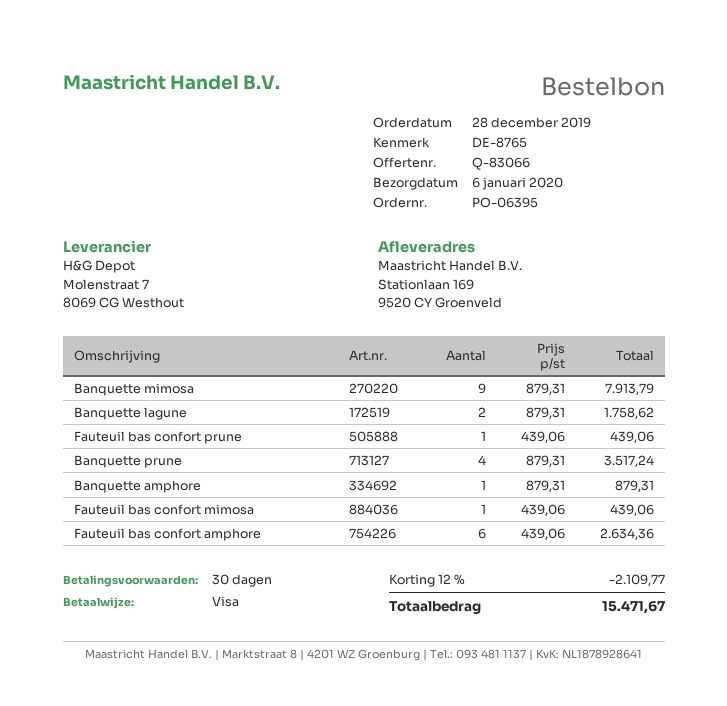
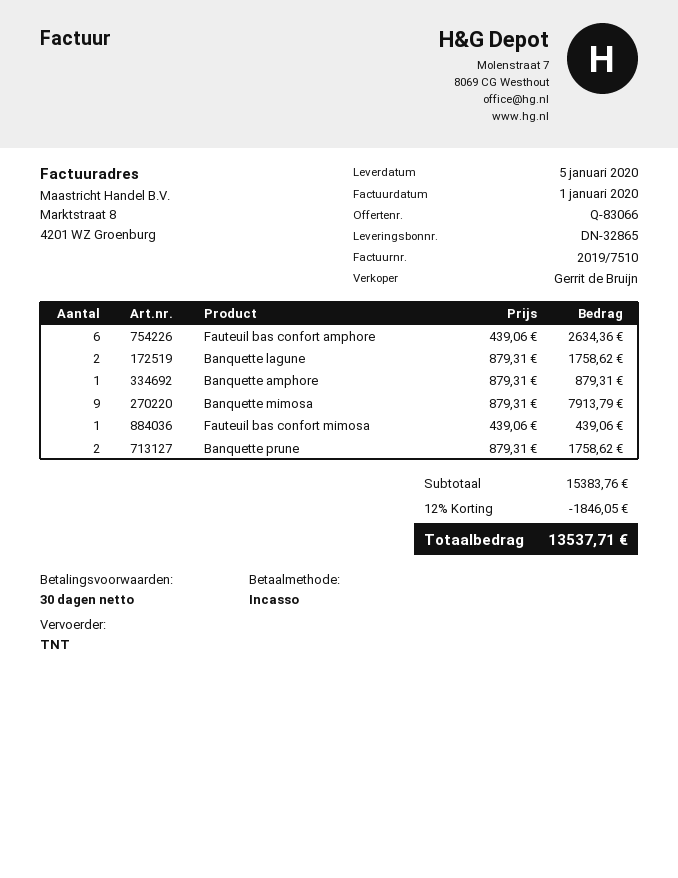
delivery date: 2020-01-06 -> 2020-01-05
payment method: Visa -> direct debit
Fauteuil bas confort prune: 1 x 439.06 = 439.06 -> none
Banquette prune: 4 x 879.31 = 3517.24 -> 2 x 879.31 = 1758.62
discount: 12% = 2109.77 -> 12% = 1846.05
total: 15471.67 -> 13537.71

